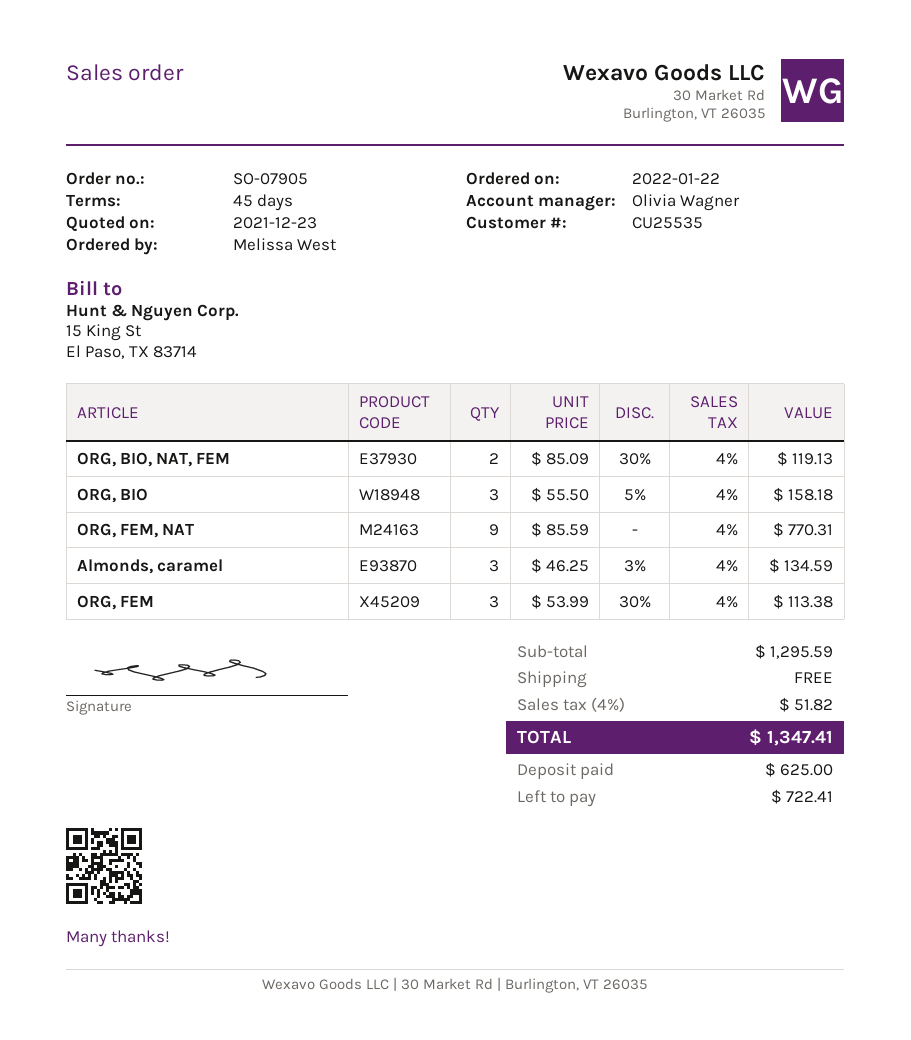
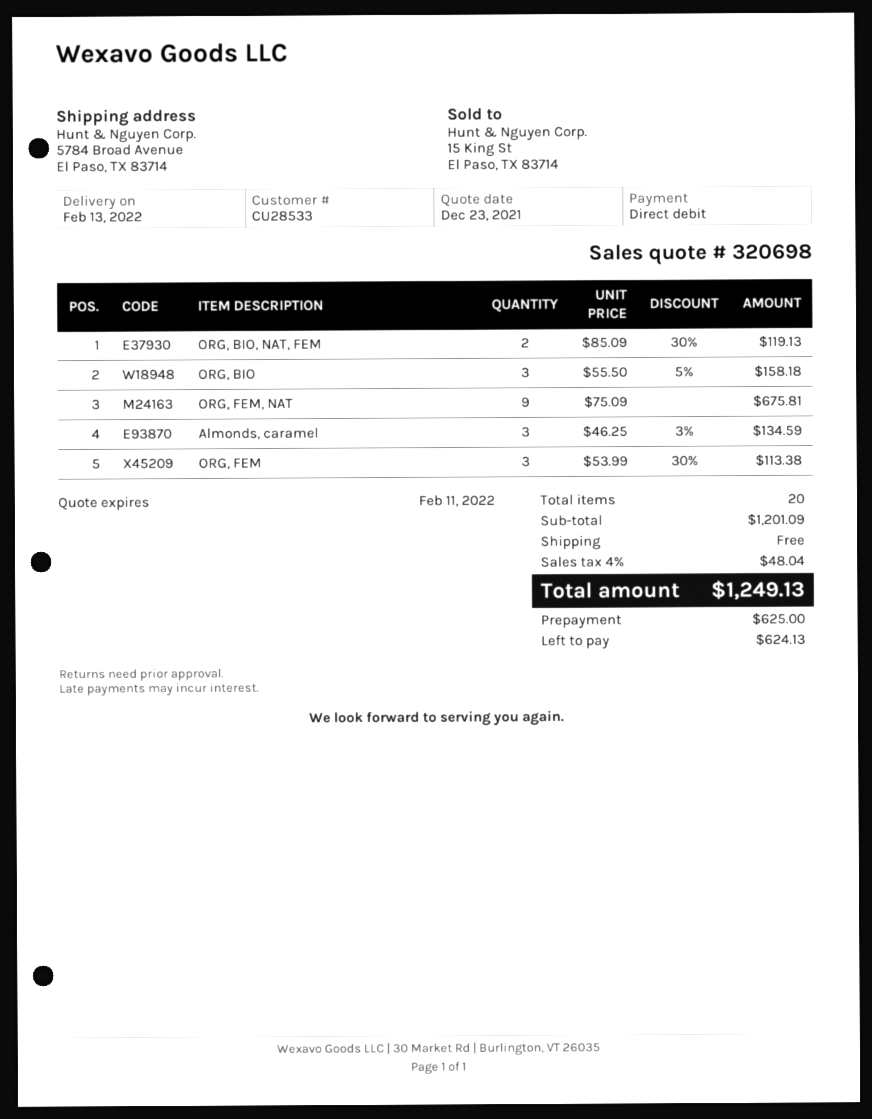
customer number: CU25535 -> CU28533
ORG, FEM, NAT: 9 x 85.59 = 770.31 -> 9 x 75.09 = 675.81
subtotal: 1295.59 -> 1201.09
tax: 4% = 51.82 -> 4% = 48.04
total: 1347.41 -> 1249.13
balance: 722.41 -> 624.13

